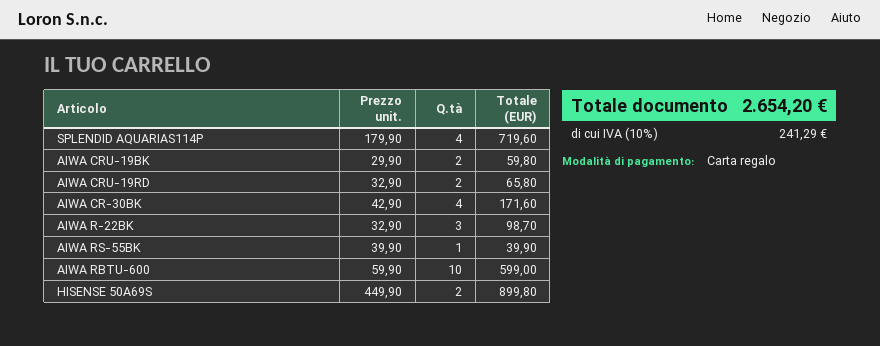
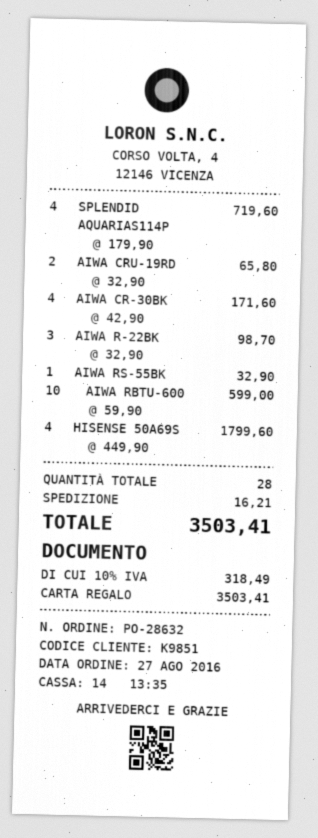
AIWA CRU-19BK: 2 x 29.90 = 59.80 -> none
AIWA RS-55BK: 1 x 39.90 = 39.90 -> 1 x 32.90 = 32.90
HISENSE 50A69S: 2 x 449.90 = 899.80 -> 4 x 449.90 = 1799.60
shipping: none -> 16.21
tax: 10% = 241.29 -> 10% = 318.49
total: 2654.20 -> 3503.41

